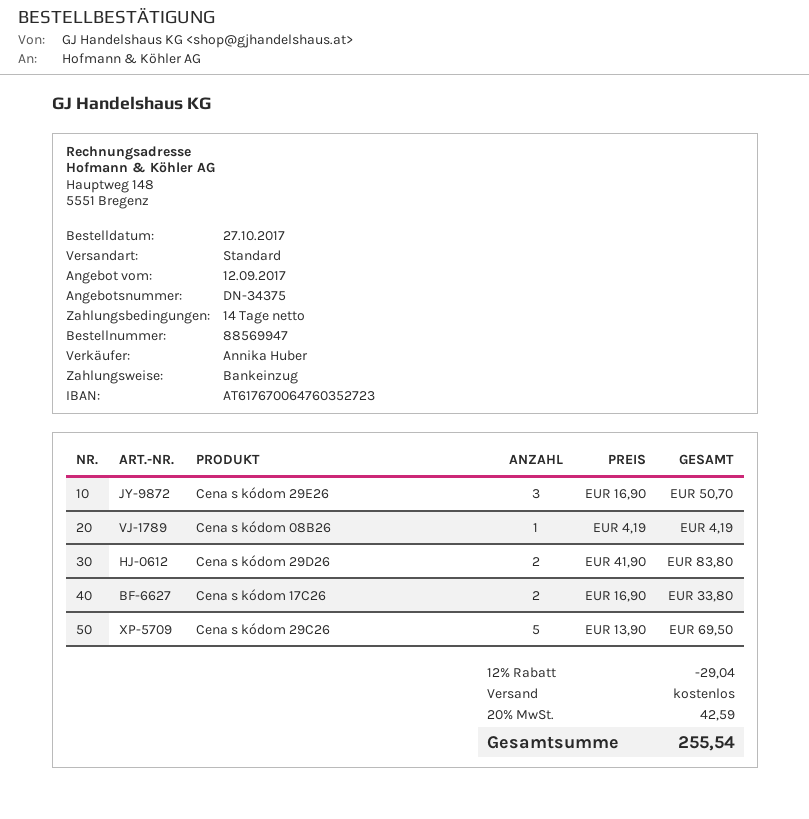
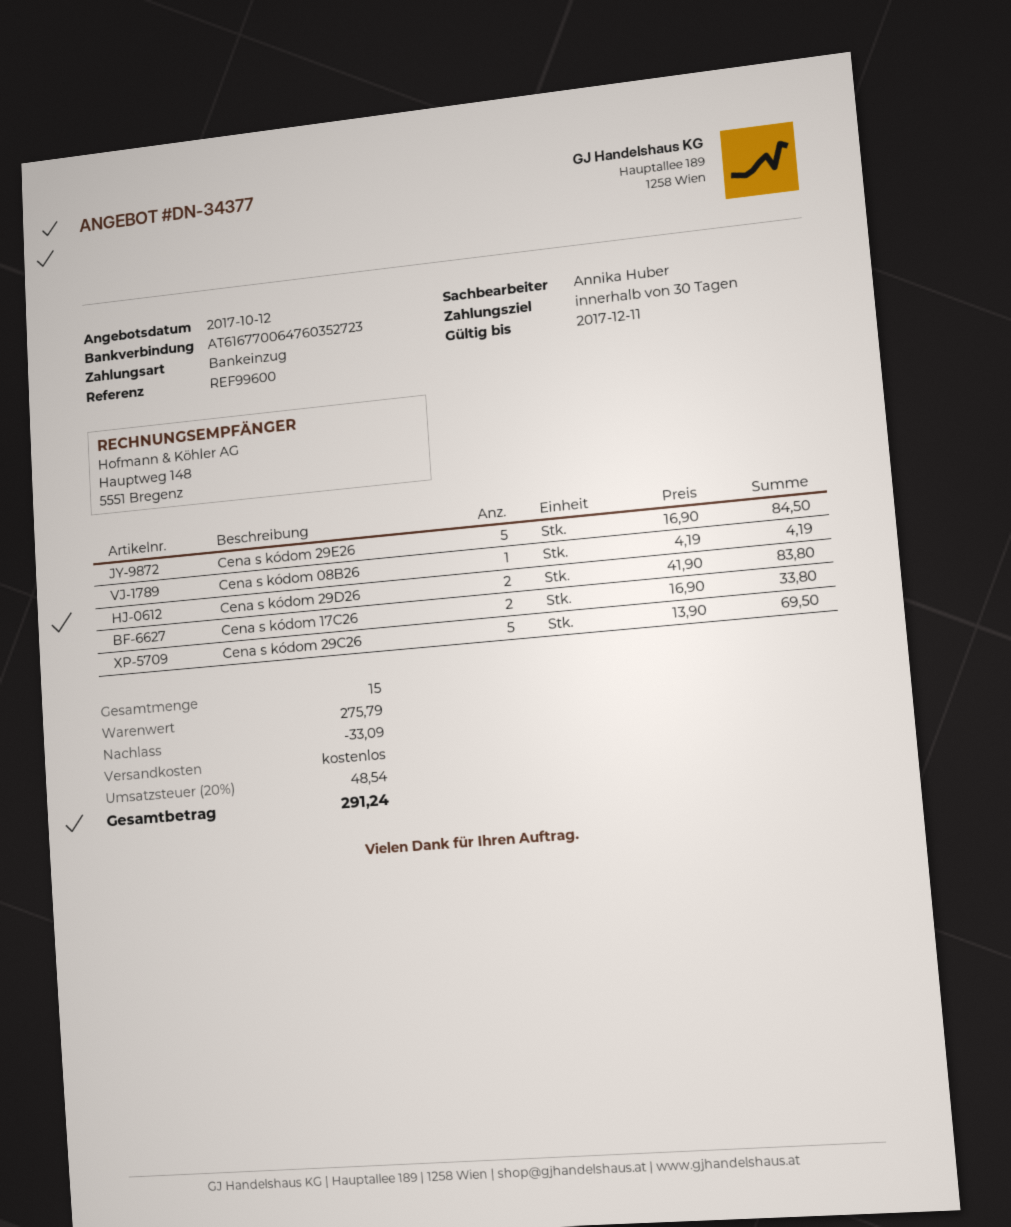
quote number: DN-34375 -> DN-34377
quote date: 2017-09-12 -> 2017-10-12
payment terms: 14 days -> 30 days
bank account: AT617670064760352723 -> AT616770064760352723
Cena s kódom 29E26: 3 x 16.90 = 50.70 -> 5 x 16.90 = 84.50
discount: 29.04 -> 33.09
tax: 20% = 42.59 -> 20% = 48.54
total: 255.54 -> 291.24

